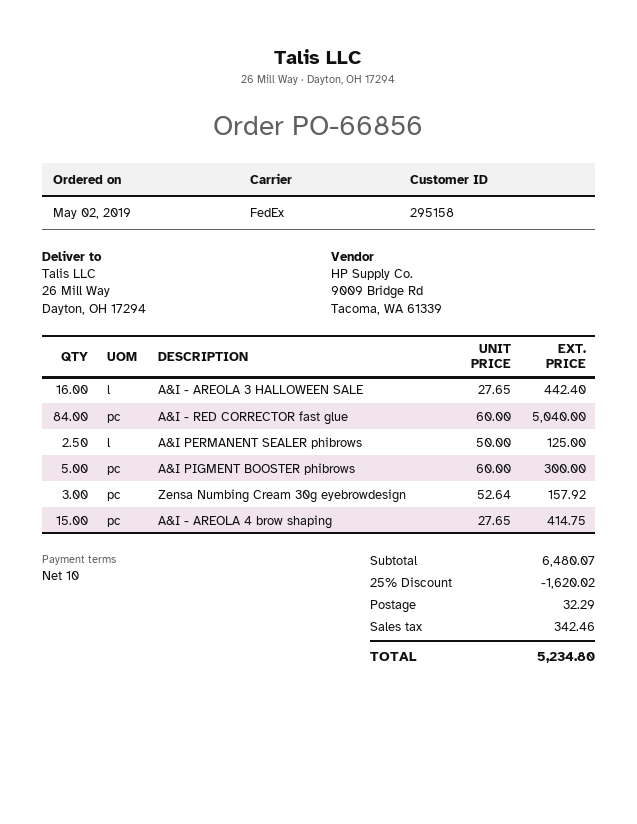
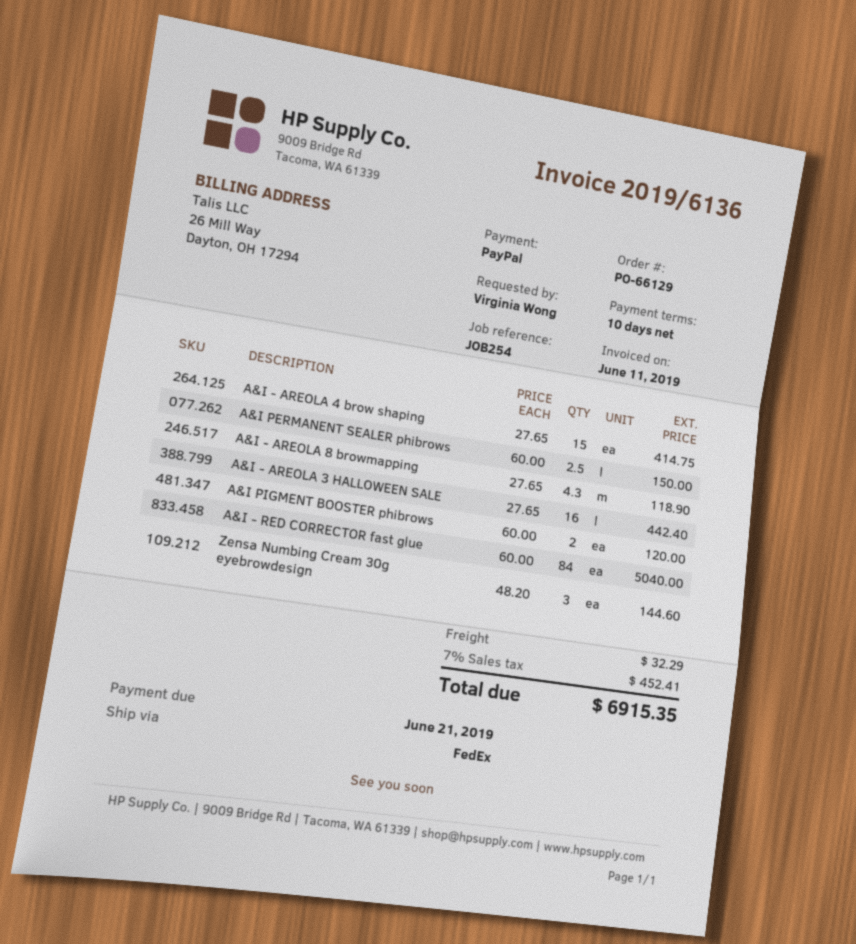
order number: PO-66856 -> PO-66129
A&I PERMANENT SEALER phibrows: 2.5 x 50.00 = 125.00 -> 2.5 x 60.00 = 150.00
A&I PIGMENT BOOSTER phibrows: 5 x 60.00 = 300.00 -> 2 x 60.00 = 120.00
Zensa Numbing Cream 30g eyebrowdesign: 3 x 52.64 = 157.92 -> 3 x 48.20 = 144.60
A&I - AREOLA 8 browmapping: none -> 4.3 x 27.65 = 118.90
discount: 25% = 1620.02 -> none
tax: 342.46 -> 452.41
total: 5234.80 -> 6915.35

